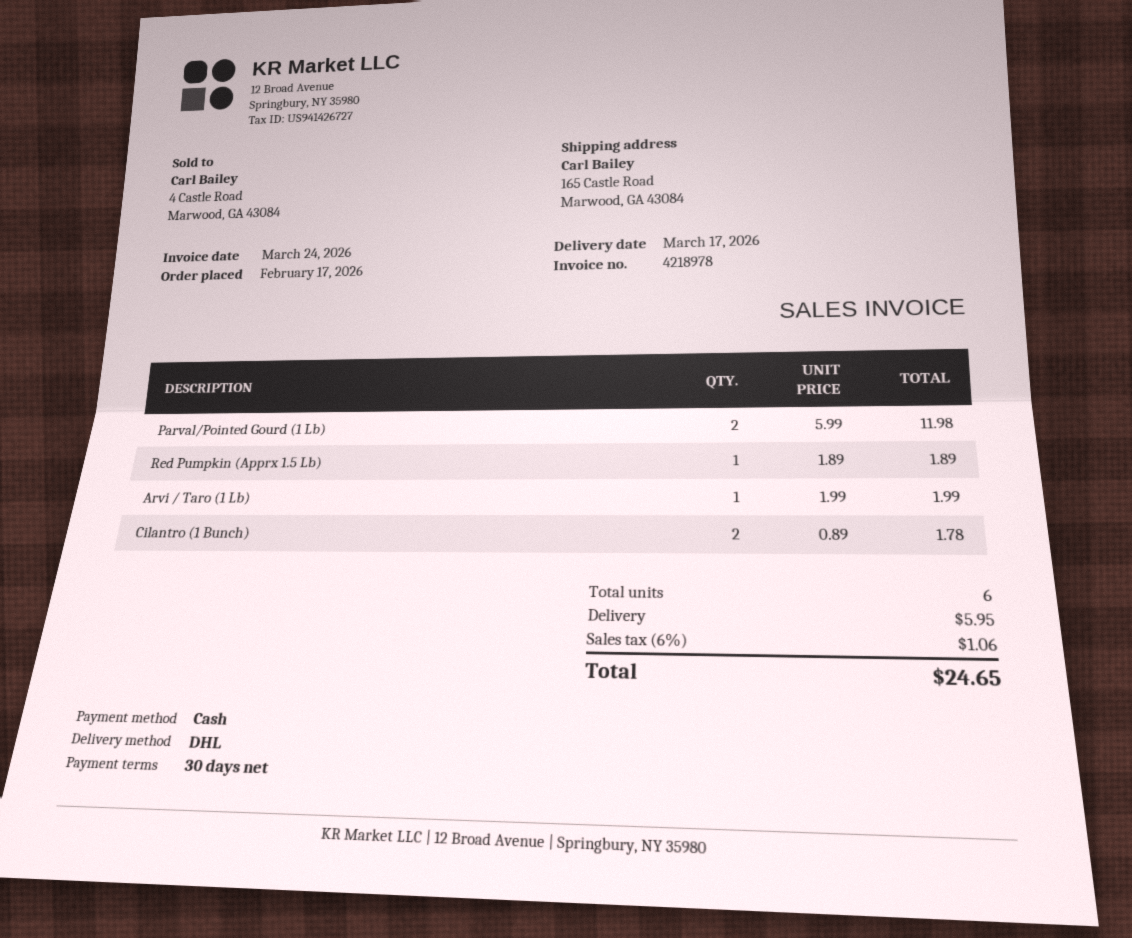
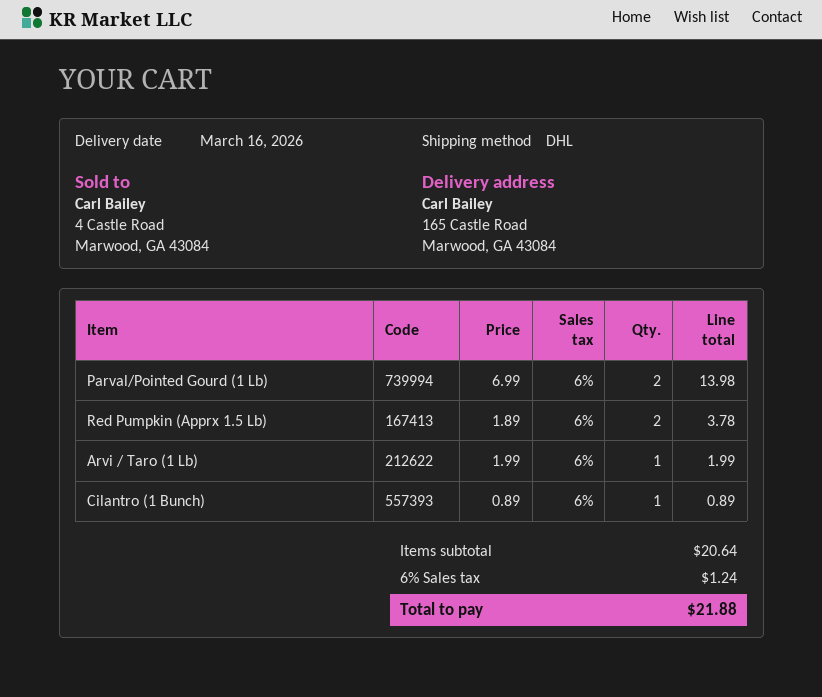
delivery date: 2026-03-17 -> 2026-03-16
Parval/Pointed Gourd (1 Lb): 2 x 5.99 = 11.98 -> 2 x 6.99 = 13.98
Red Pumpkin (Apprx 1.5 Lb): 1 x 1.89 = 1.89 -> 2 x 1.89 = 3.78
Cilantro (1 Bunch): 2 x 0.89 = 1.78 -> 1 x 0.89 = 0.89
shipping: 5.95 -> none
tax: 6% = 1.06 -> 6% = 1.24
total: 24.65 -> 21.88

